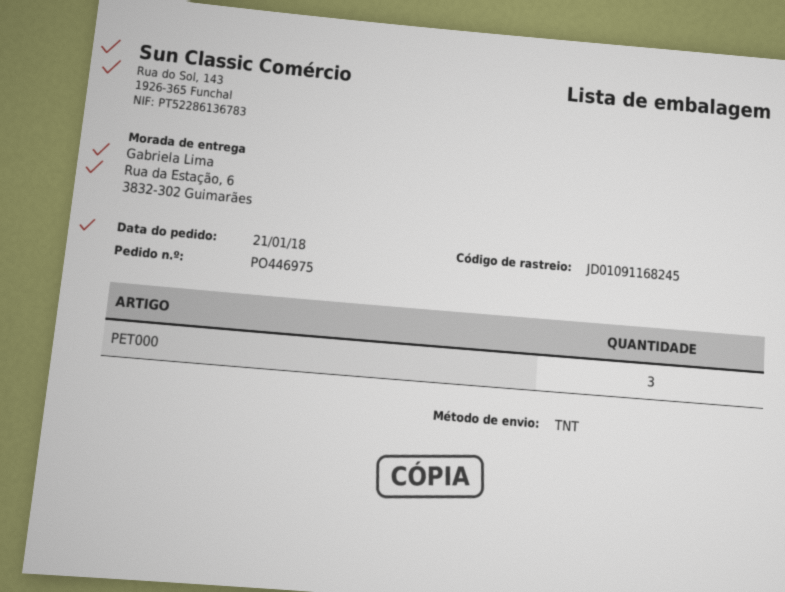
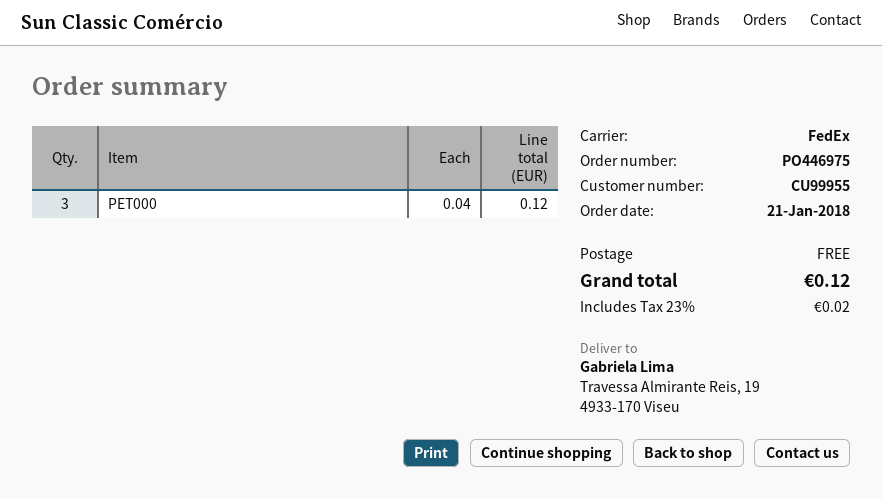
shipping method: TNT -> FedEx
ship to: Rua da Estação, 6, 3832-302 Guimarães -> Travessa Almirante Reis, 19, 4933-170 Viseu

